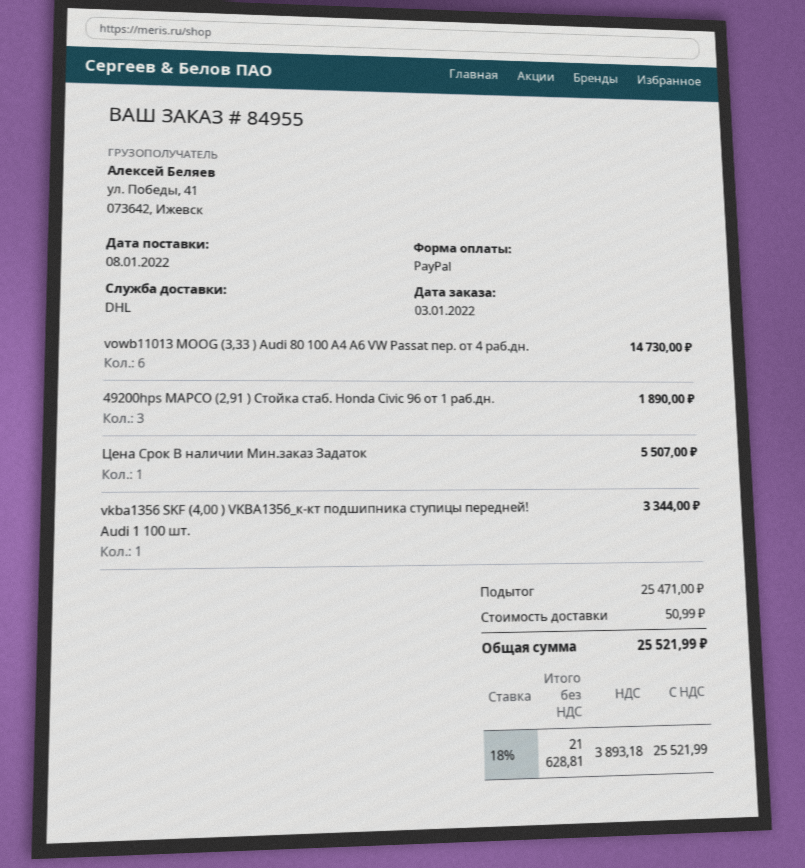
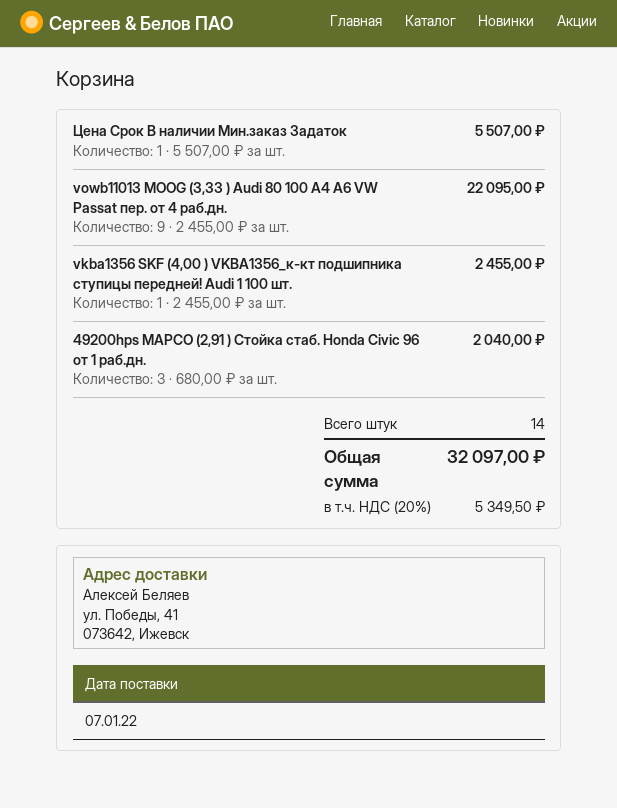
delivery date: 2022-01-08 -> 2022-01-07
vowb11013 MOOG (3,33 ) Audi 80 100 A4 A6 VW Passat пер. от 4 раб.дн.: 6 for 14730.00 -> 9 for 22095.00
49200hps MAPCO (2,91 ) Стойка стаб. Honda Civic 96 от 1 раб.дн.: 3 for 1890.00 -> 3 for 2040.00
vkba1356 SKF (4,00 ) VKBA1356_к-кт подшипника ступицы передней! Audi 1 100 шт.: 1 for 3344.00 -> 1 for 2455.00
shipping: 50.99 -> none
tax: 18% = 3893.18 -> 20% = 5349.50
total: 25521.99 -> 32097.00

